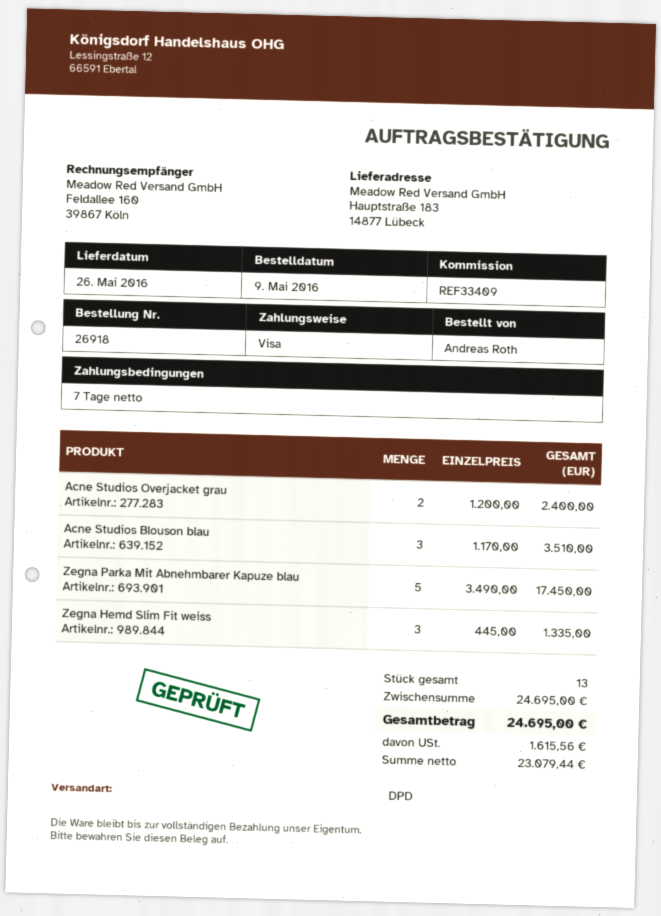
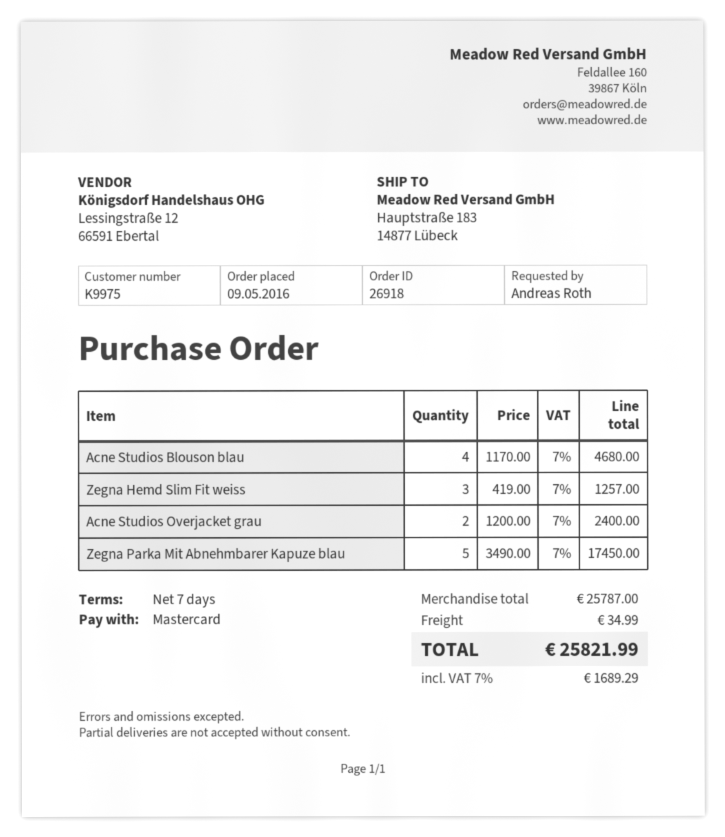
payment method: Visa -> Mastercard
Acne Studios Blouson blau: 3 x 1170.00 = 3510.00 -> 4 x 1170.00 = 4680.00
Zegna Hemd Slim Fit weiss: 3 x 445.00 = 1335.00 -> 3 x 419.00 = 1257.00
subtotal: 24695.00 -> 25787.00
shipping: none -> 34.99
tax: 1615.56 -> 1689.29
total: 24695.00 -> 25821.99

